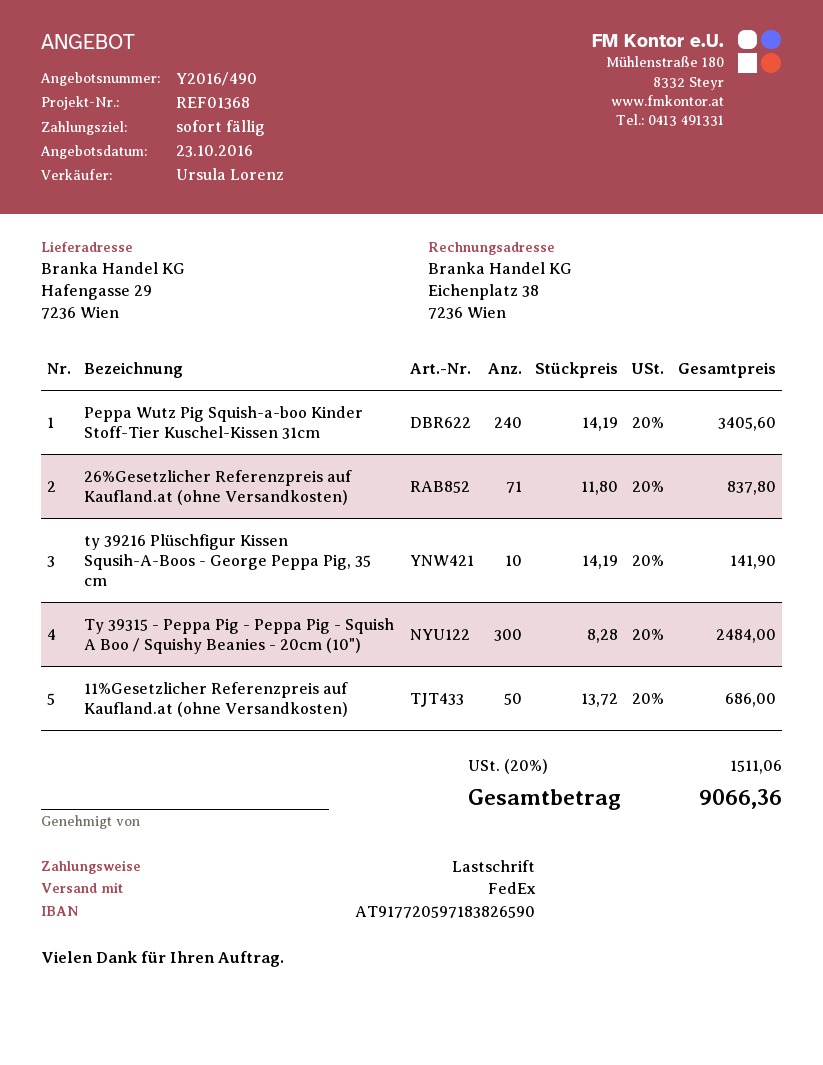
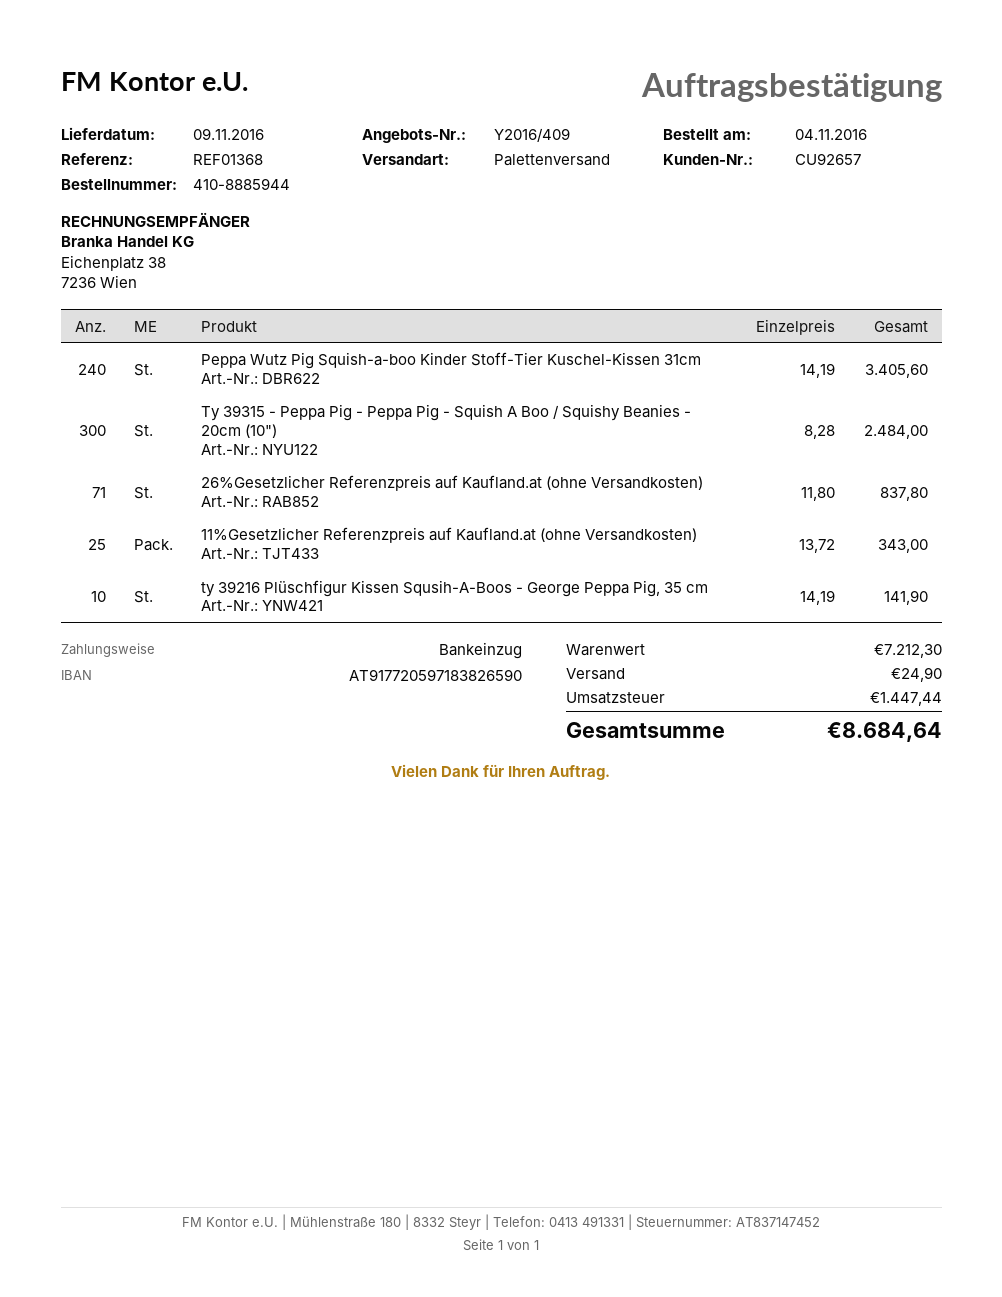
quote number: Y2016/490 -> Y2016/409
shipping method: FedEx -> pallet freight
11%Gesetzlicher Referenzpreis auf Kaufland.at (ohne Versandkosten): 50 x 13.72 = 686.00 -> 25 x 13.72 = 343.00
shipping: none -> 24.90
tax: 1511.06 -> 1447.44
total: 9066.36 -> 8684.64

